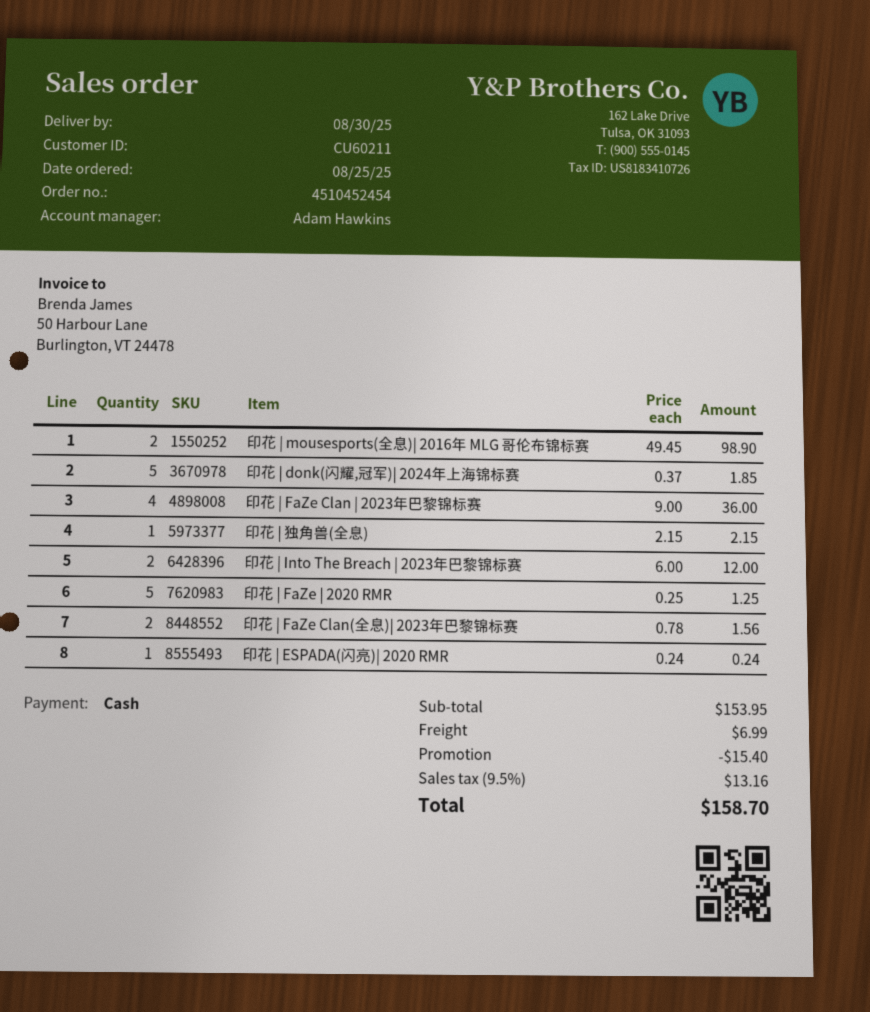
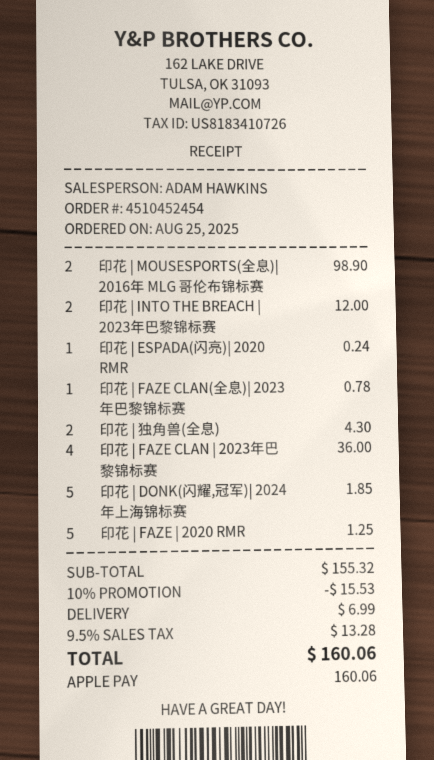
payment method: cash -> Apple Pay
印花 | 独角兽(全息): 1 for 2.15 -> 2 for 4.30
印花 | FaZe Clan(全息)| 2023年巴黎锦标赛: 2 for 1.56 -> 1 for 0.78
subtotal: 153.95 -> 155.32
discount: 15.40 -> 15.53
tax: 9.5% = 13.16 -> 9.5% = 13.28
total: 158.70 -> 160.06

